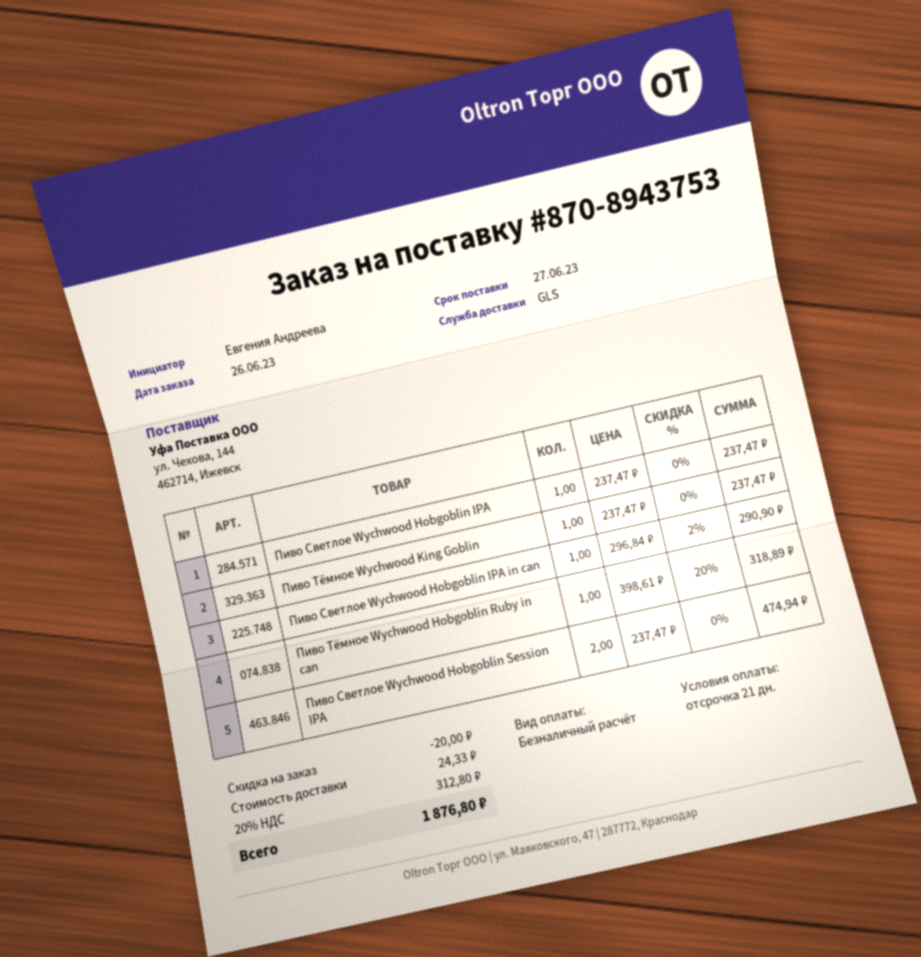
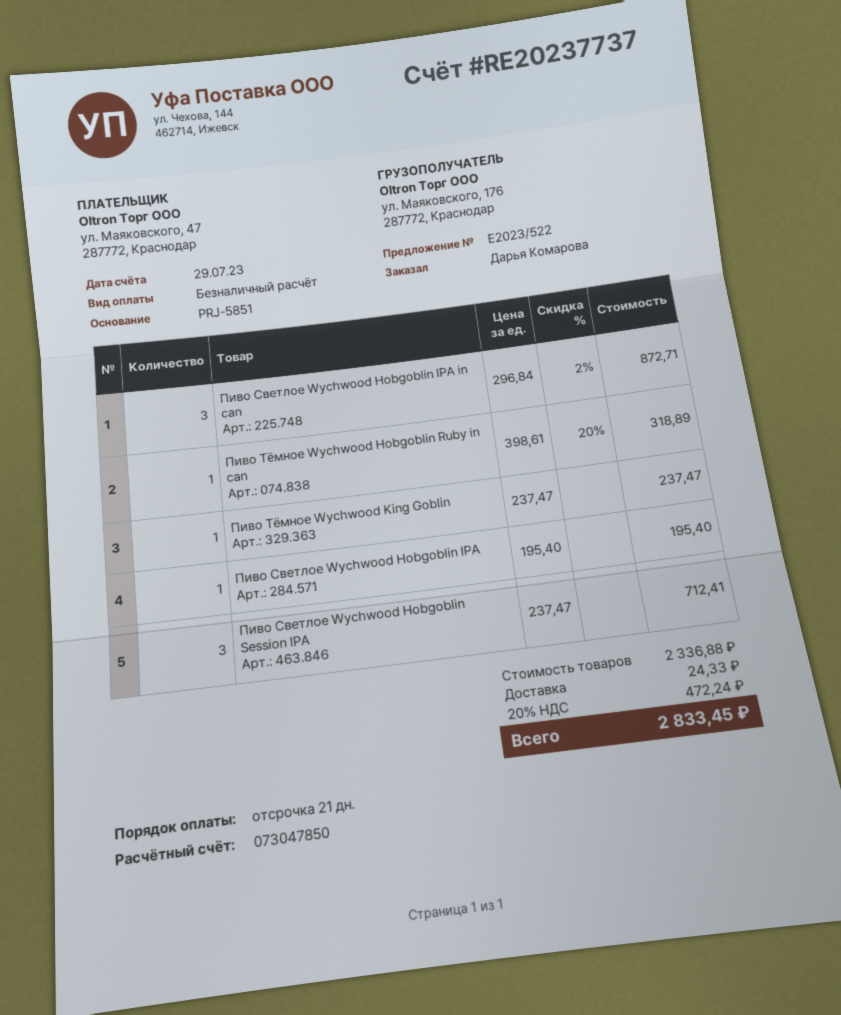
ordered by: Евгения Андреева -> Дарья Комарова
Пиво Светлое Wychwood Hobgoblin IPA: 1 x 237.47 = 237.47 -> 1 x 195.40 = 195.40
Пиво Светлое Wychwood Hobgoblin IPA in can: 1 x 296.84 - 2% = 290.90 -> 3 x 296.84 - 2% = 872.71
Пиво Светлое Wychwood Hobgoblin Session IPA: 2 x 237.47 = 474.94 -> 3 x 237.47 = 712.41
discount: 20.00 -> none
tax: 20% = 312.80 -> 20% = 472.24
total: 1876.80 -> 2833.45

